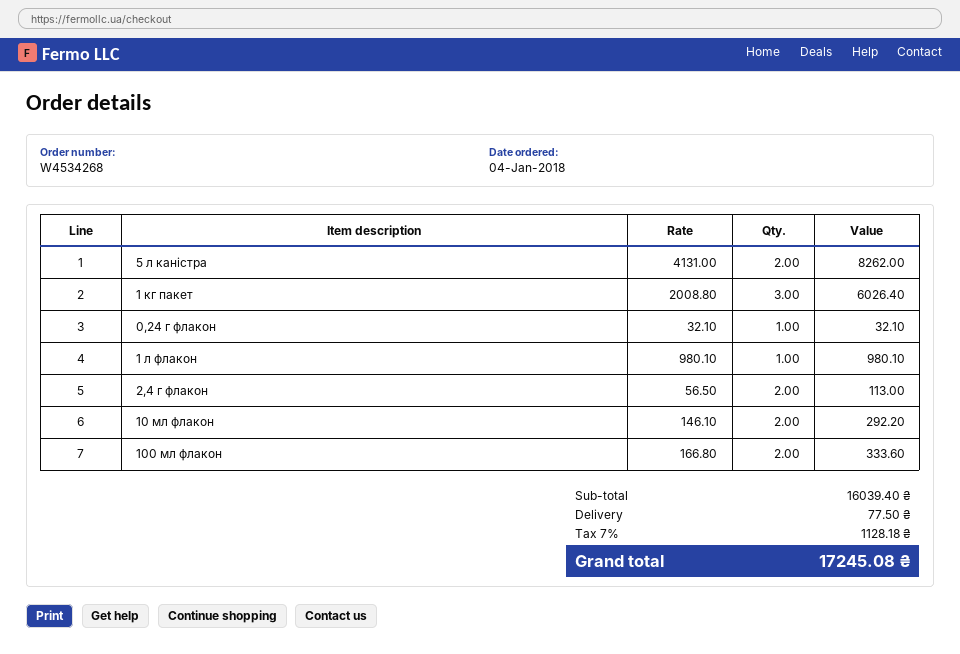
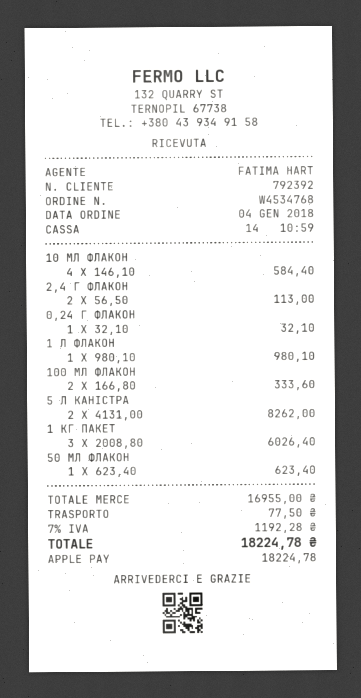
order number: W4534268 -> W4534768
10 мл флакон: 2 x 146.10 = 292.20 -> 4 x 146.10 = 584.40
50 МЛ ФЛАКОН: none -> 1 x 623.40 = 623.40
subtotal: 16039.40 -> 16955.00
tax: 7% = 1128.18 -> 7% = 1192.28
total: 17245.08 -> 18224.78

